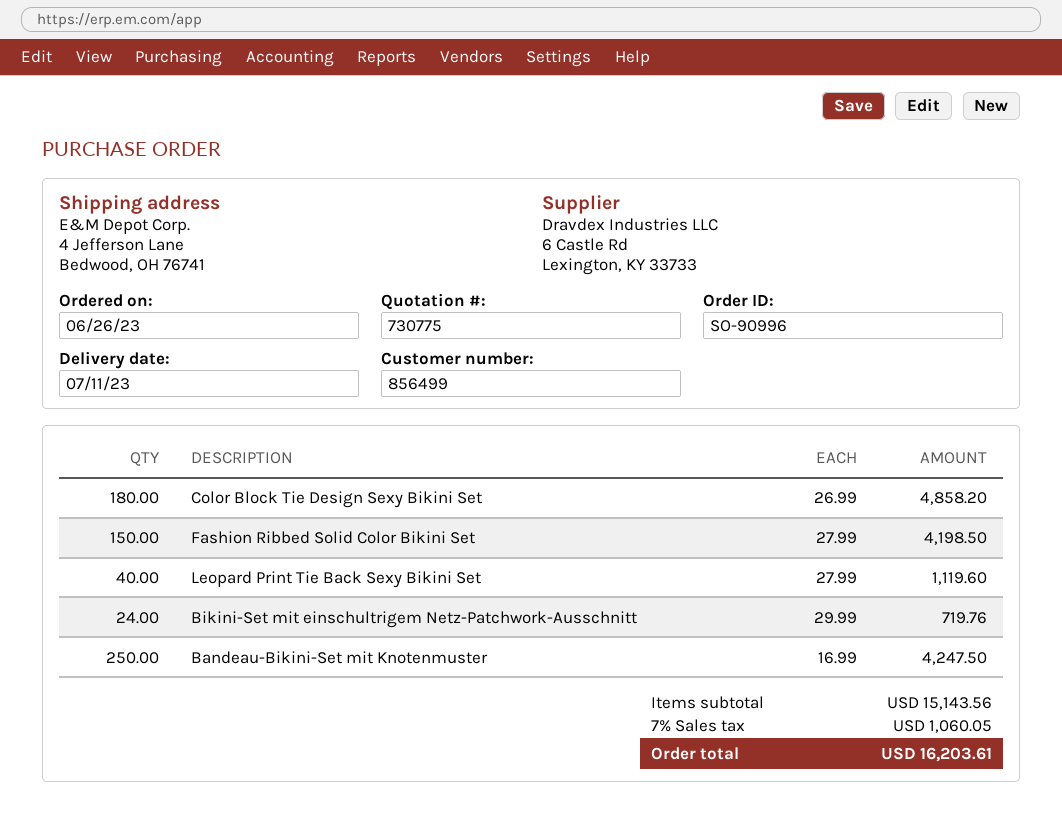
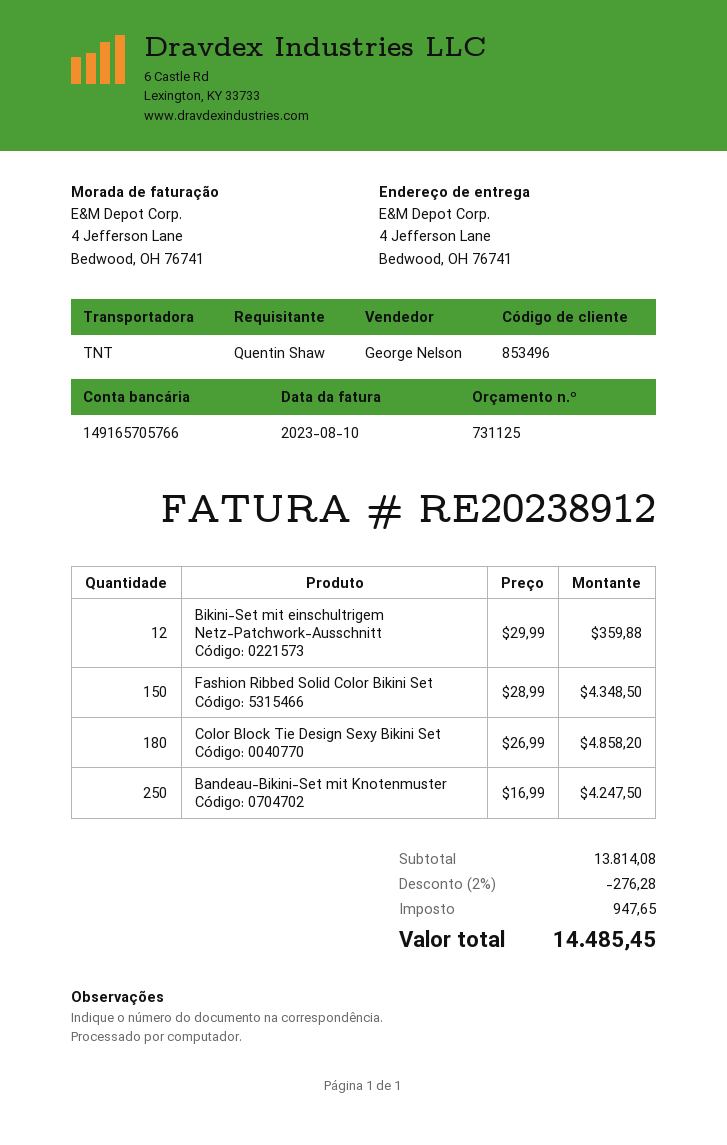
quote number: 730775 -> 731125
customer number: 856499 -> 853496
Fashion Ribbed Solid Color Bikini Set: 150 x 27.99 = 4198.50 -> 150 x 28.99 = 4348.50
Leopard Print Tie Back Sexy Bikini Set: 40 x 27.99 = 1119.60 -> none
Bikini-Set mit einschultrigem Netz-Patchwork-Ausschnitt: 24 x 29.99 = 719.76 -> 12 x 29.99 = 359.88
subtotal: 15143.56 -> 13814.08
discount: none -> 2% = 276.28
tax: 1060.05 -> 947.65
total: 16203.61 -> 14485.45

